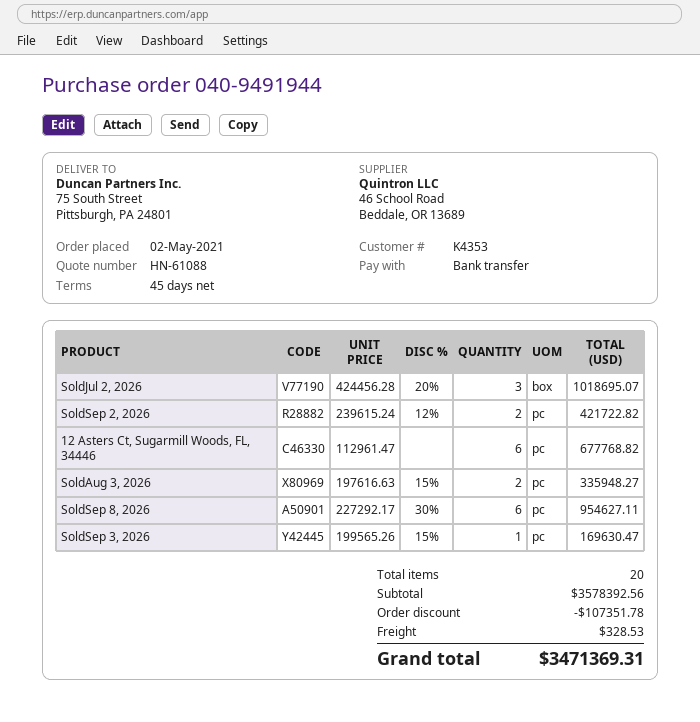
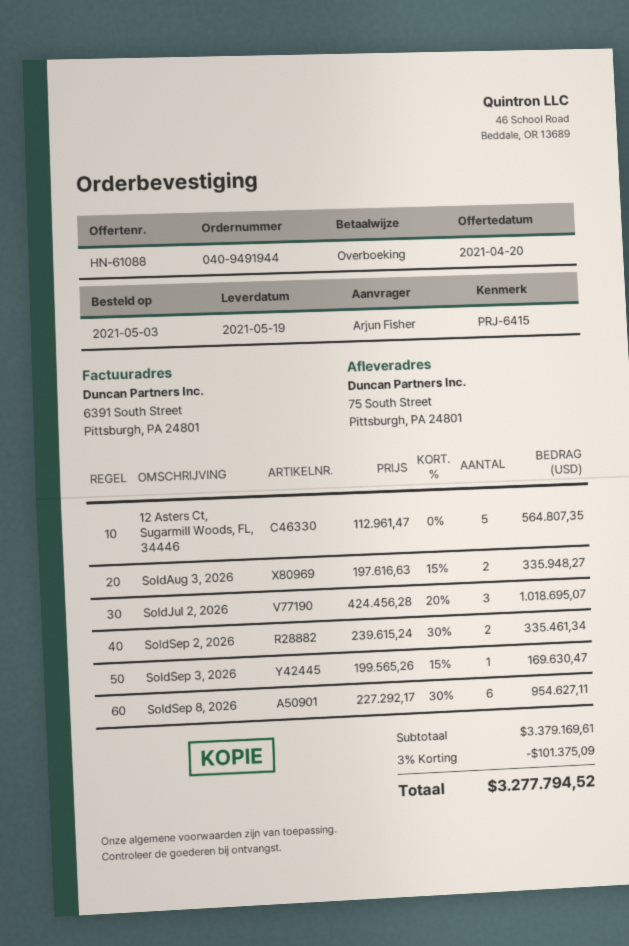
order date: 2021-05-02 -> 2021-05-03
SoldSep 2, 2026: 2 x 239615.24 - 12% = 421722.82 -> 2 x 239615.24 - 30% = 335461.34
12 Asters Ct, Sugarmill Woods, FL, 34446: 6 x 112961.47 = 677768.82 -> 5 x 112961.47 = 564807.35
subtotal: 3578392.56 -> 3379169.61
discount: 107351.78 -> 101375.09
shipping: 328.53 -> none
total: 3471369.31 -> 3277794.52

